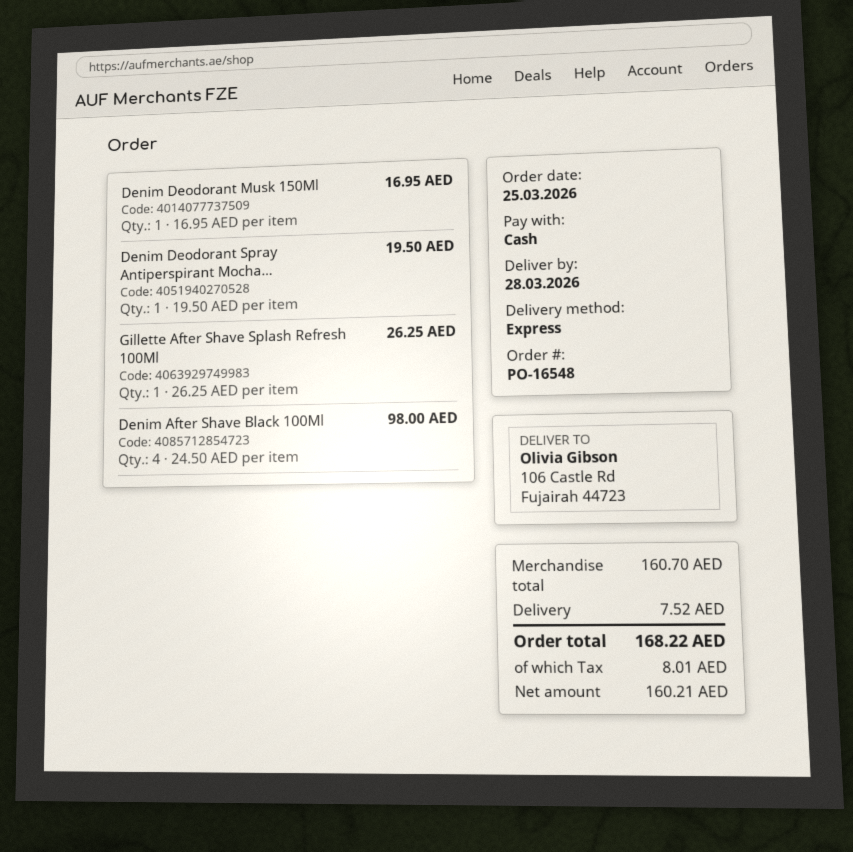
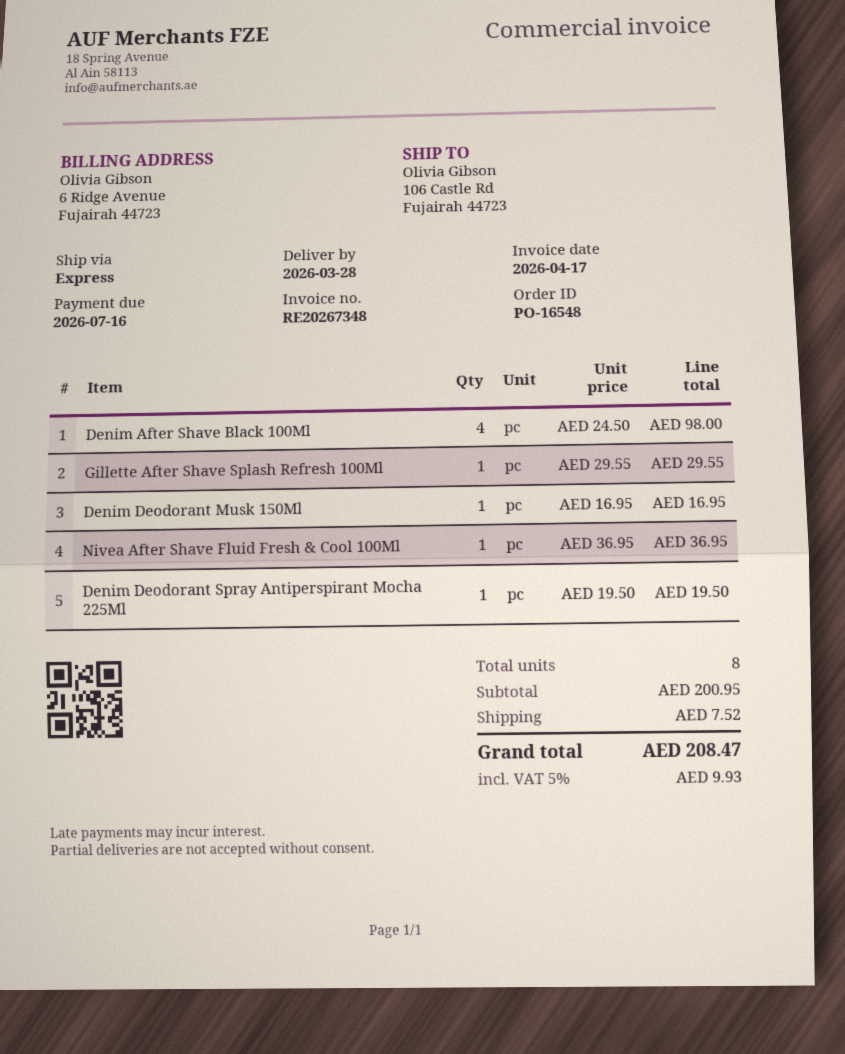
Gillette After Shave Splash Refresh 100Ml: 1 x 26.25 = 26.25 -> 1 x 29.55 = 29.55
Nivea After Shave Fluid Fresh & Cool 100Ml: none -> 1 x 36.95 = 36.95
subtotal: 160.70 -> 200.95
tax: 8.01 -> 9.93
total: 168.22 -> 208.47

